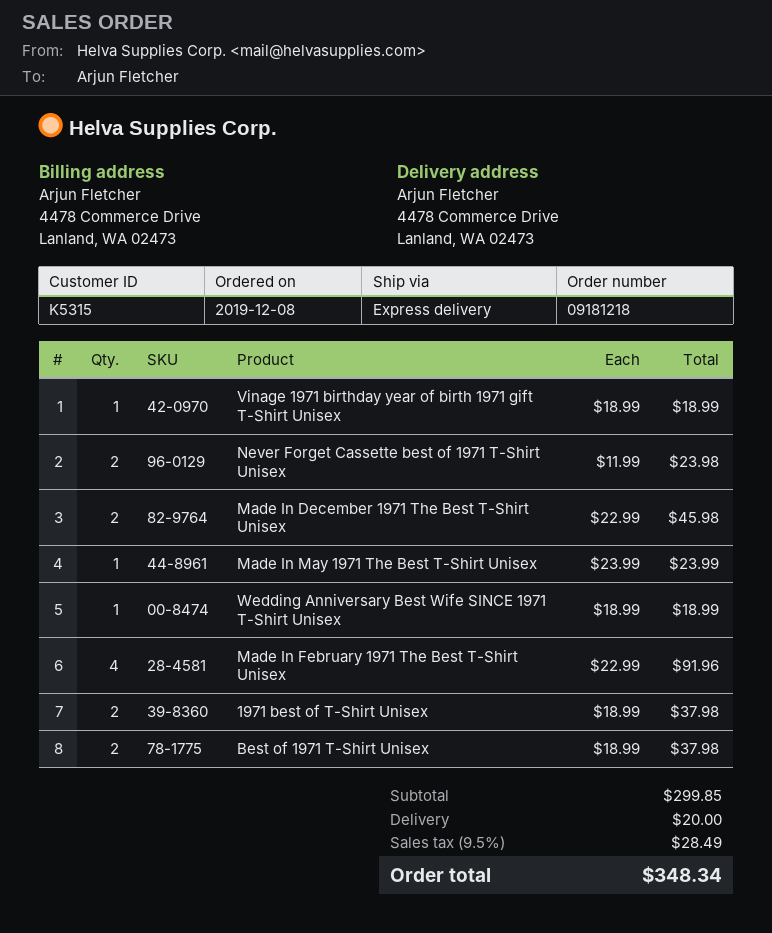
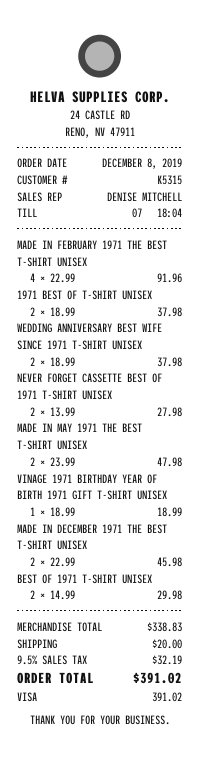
Never Forget Cassette best of 1971 T-Shirt Unisex: 2 x 11.99 = 23.98 -> 2 x 13.99 = 27.98
Made In May 1971 The Best T-Shirt Unisex: 1 x 23.99 = 23.99 -> 2 x 23.99 = 47.98
Wedding Anniversary Best Wife SINCE 1971 T-Shirt Unisex: 1 x 18.99 = 18.99 -> 2 x 18.99 = 37.98
Best of 1971 T-Shirt Unisex: 2 x 18.99 = 37.98 -> 2 x 14.99 = 29.98
subtotal: 299.85 -> 338.83
tax: 9.5% = 28.49 -> 9.5% = 32.19
total: 348.34 -> 391.02

